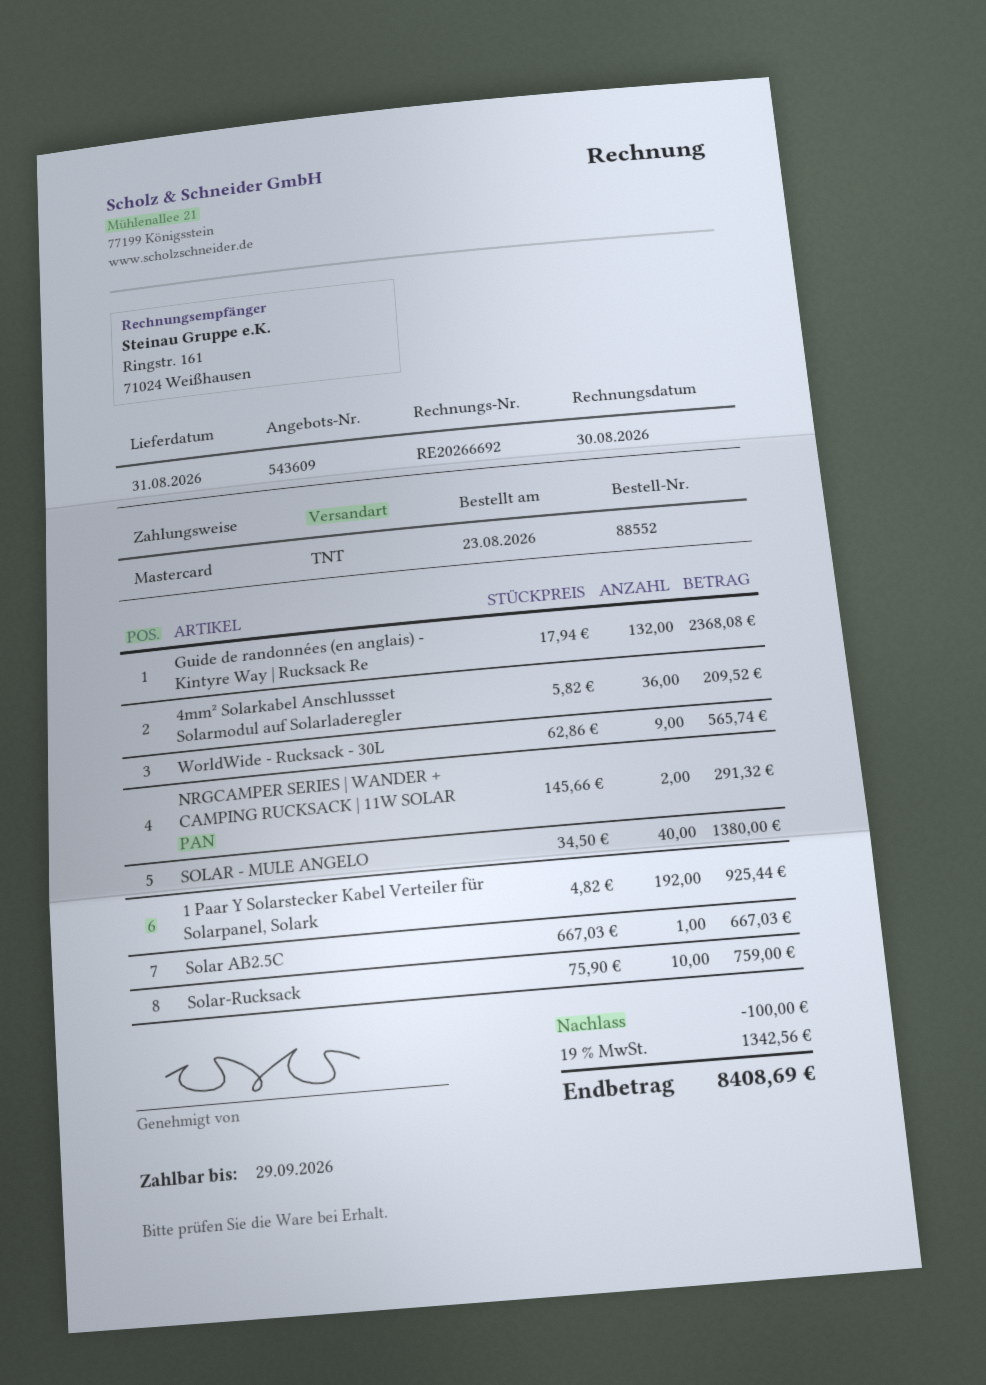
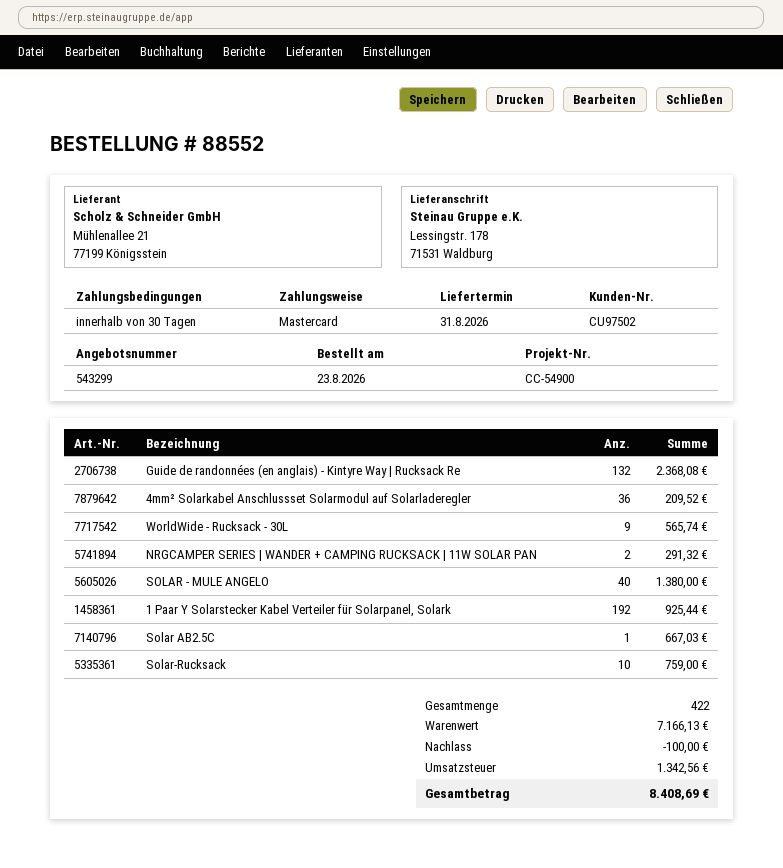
quote number: 543609 -> 543299

